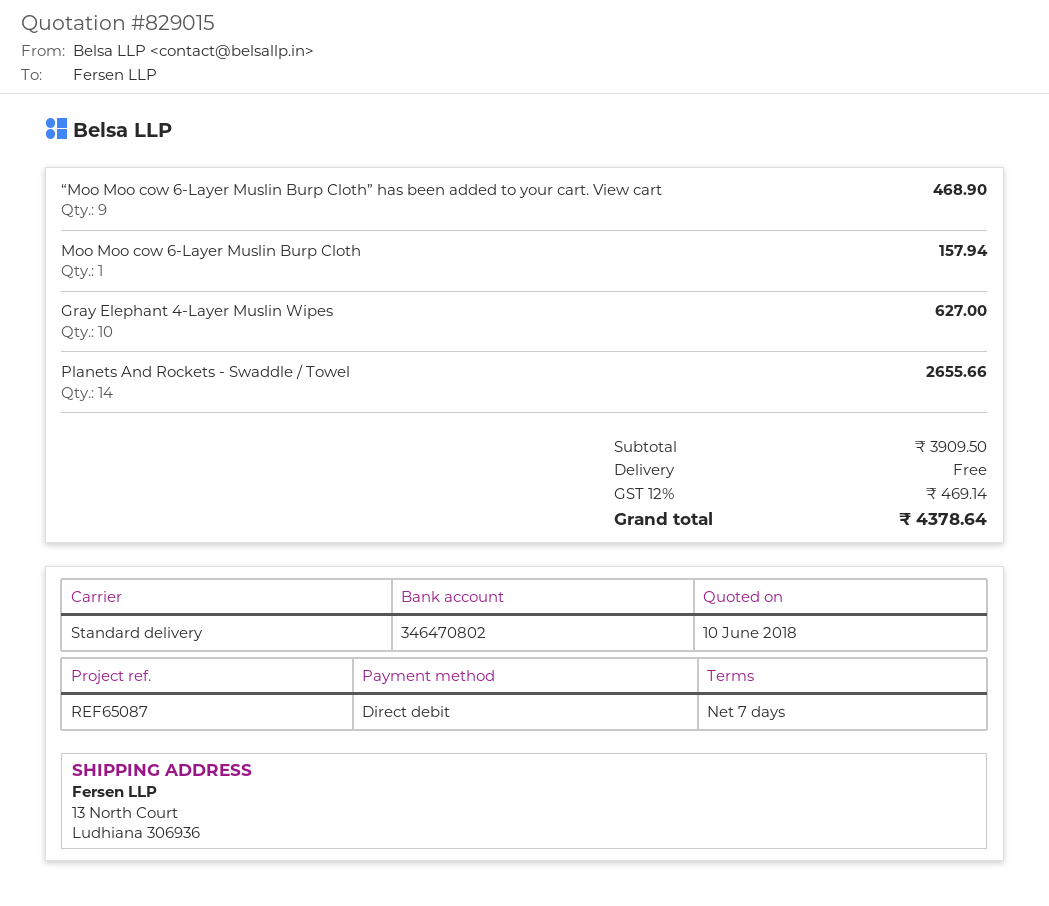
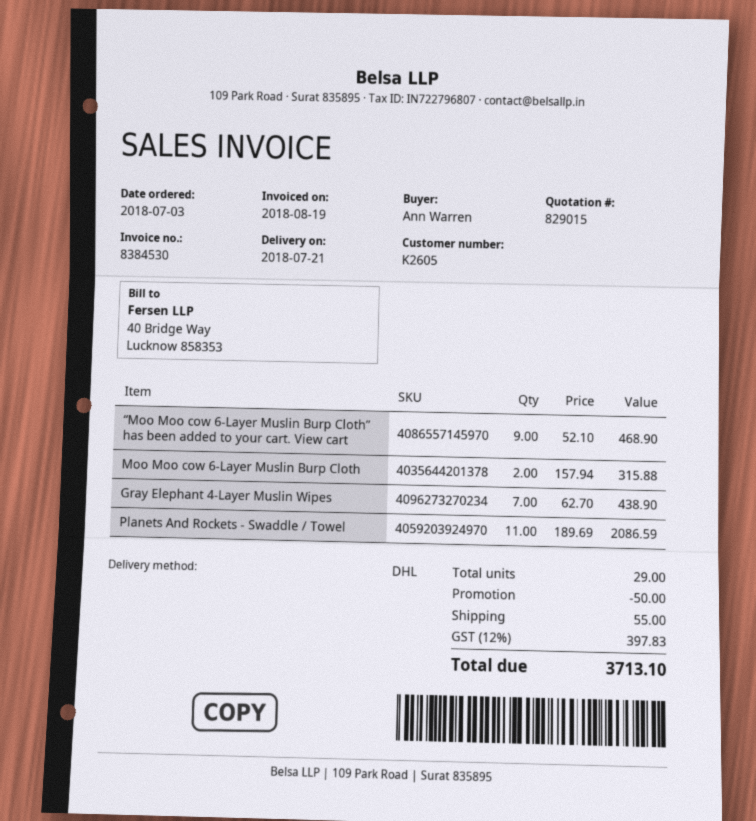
shipping method: standard -> DHL
Moo Moo cow 6-Layer Muslin Burp Cloth: 1 for 157.94 -> 2 for 315.88
Gray Elephant 4-Layer Muslin Wipes: 10 for 627.00 -> 7 for 438.90
Planets And Rockets - Swaddle / Towel: 14 for 2655.66 -> 11 for 2086.59
discount: none -> 50.00
shipping: 0.00 -> 55.00
tax: 12% = 469.14 -> 12% = 397.83
total: 4378.64 -> 3713.10

